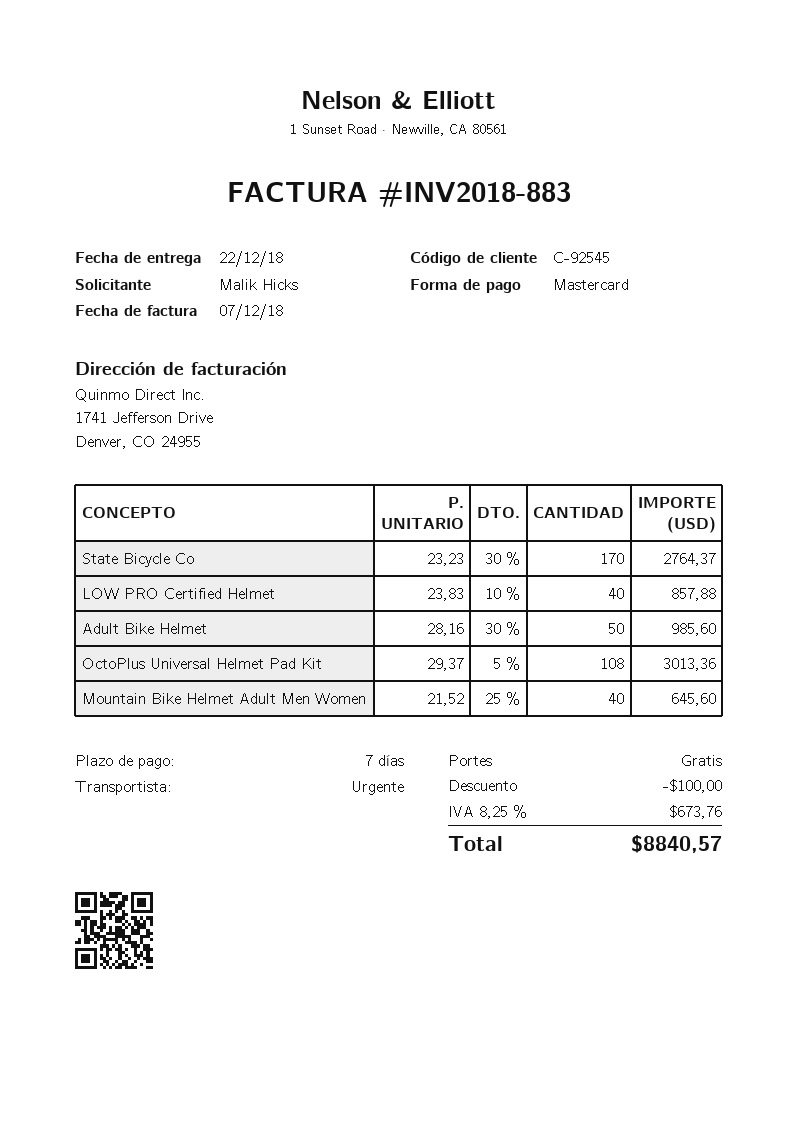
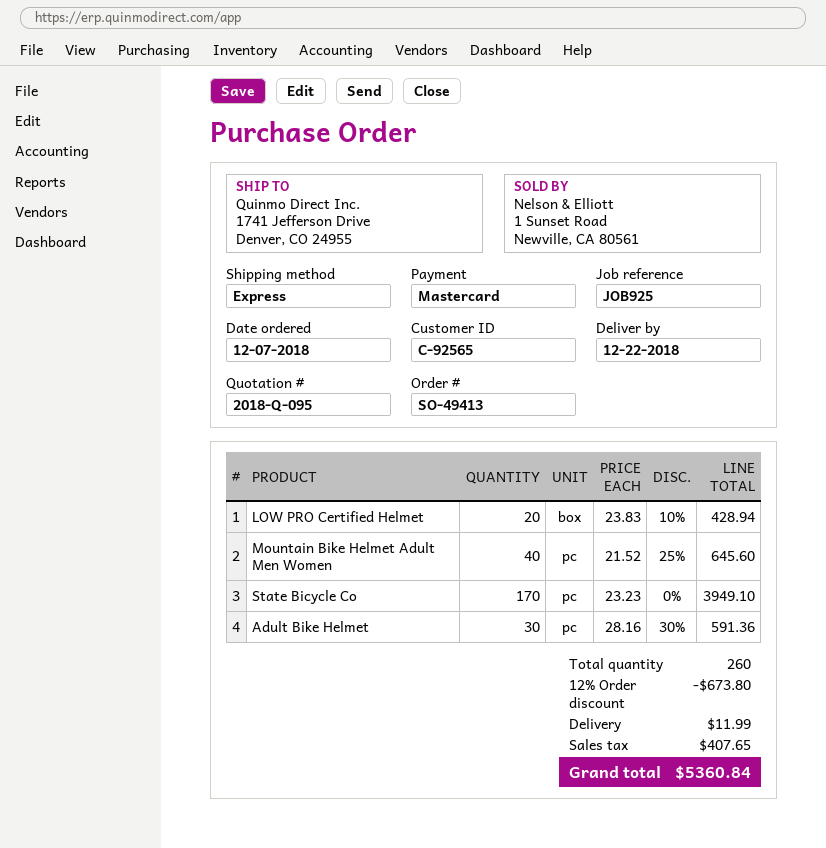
customer number: C-92545 -> C-92565
State Bicycle Co: 170 x 23.23 - 30% = 2764.37 -> 170 x 23.23 = 3949.10
LOW PRO Certified Helmet: 40 x 23.83 - 10% = 857.88 -> 20 x 23.83 - 10% = 428.94
Adult Bike Helmet: 50 x 28.16 - 30% = 985.60 -> 30 x 28.16 - 30% = 591.36
OctoPlus Universal Helmet Pad Kit: 108 x 29.37 - 5% = 3013.36 -> none
discount: 100.00 -> 673.80
shipping: 0.00 -> 11.99
tax: 673.76 -> 407.65
total: 8840.57 -> 5360.84

